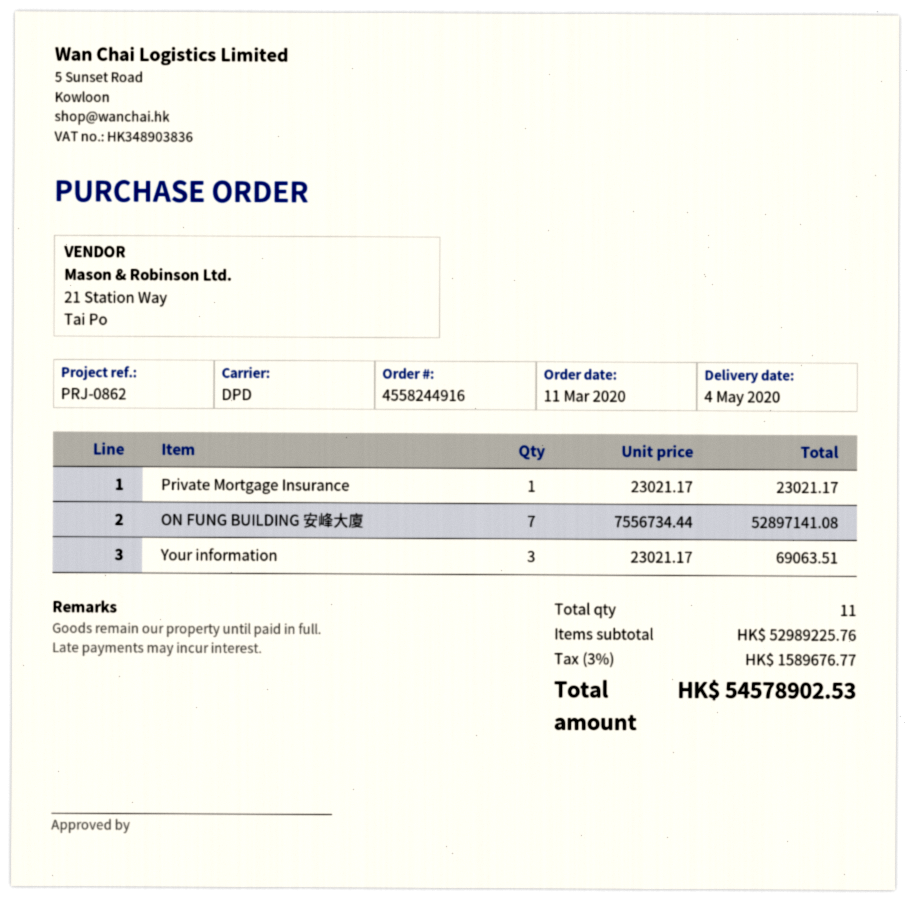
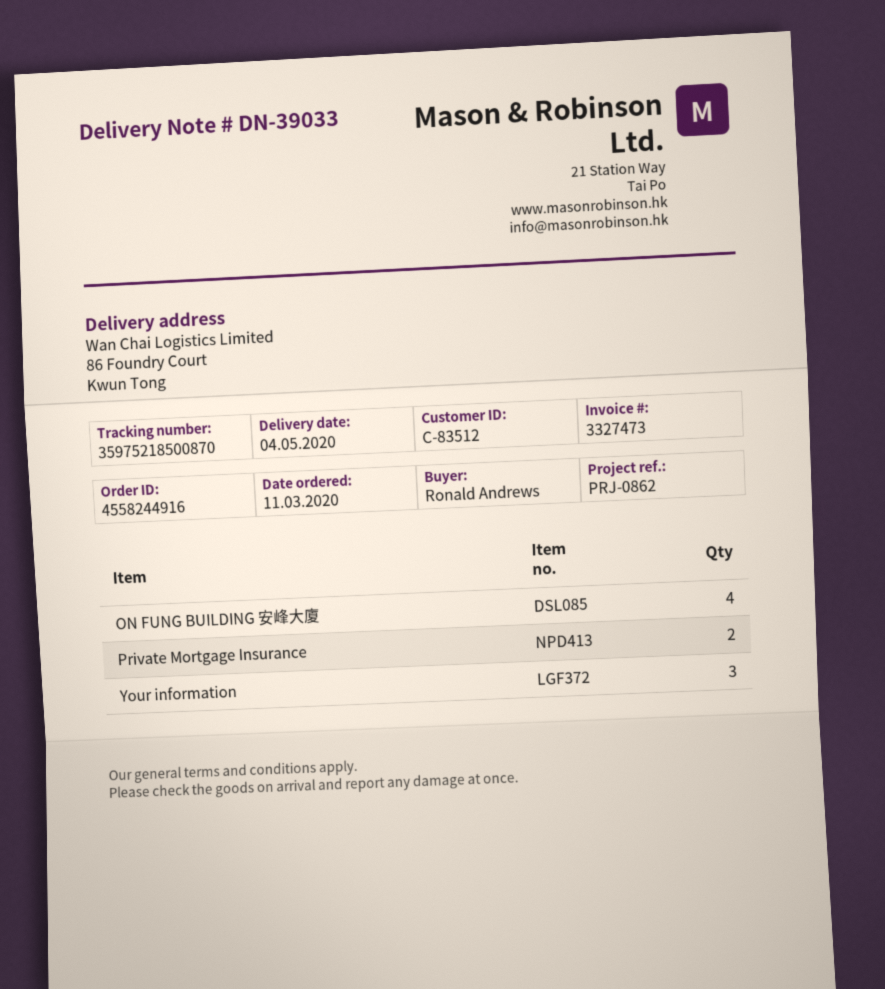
Private Mortgage Insurance: 1 -> 2
ON FUNG BUILDING 安峰大廈: 7 -> 4

